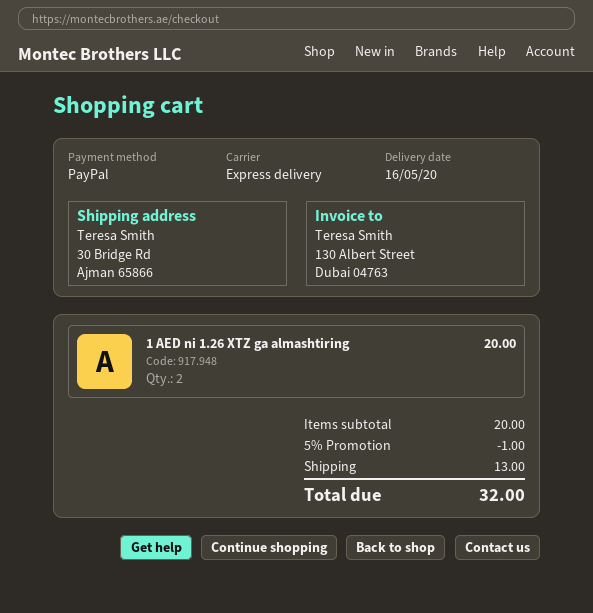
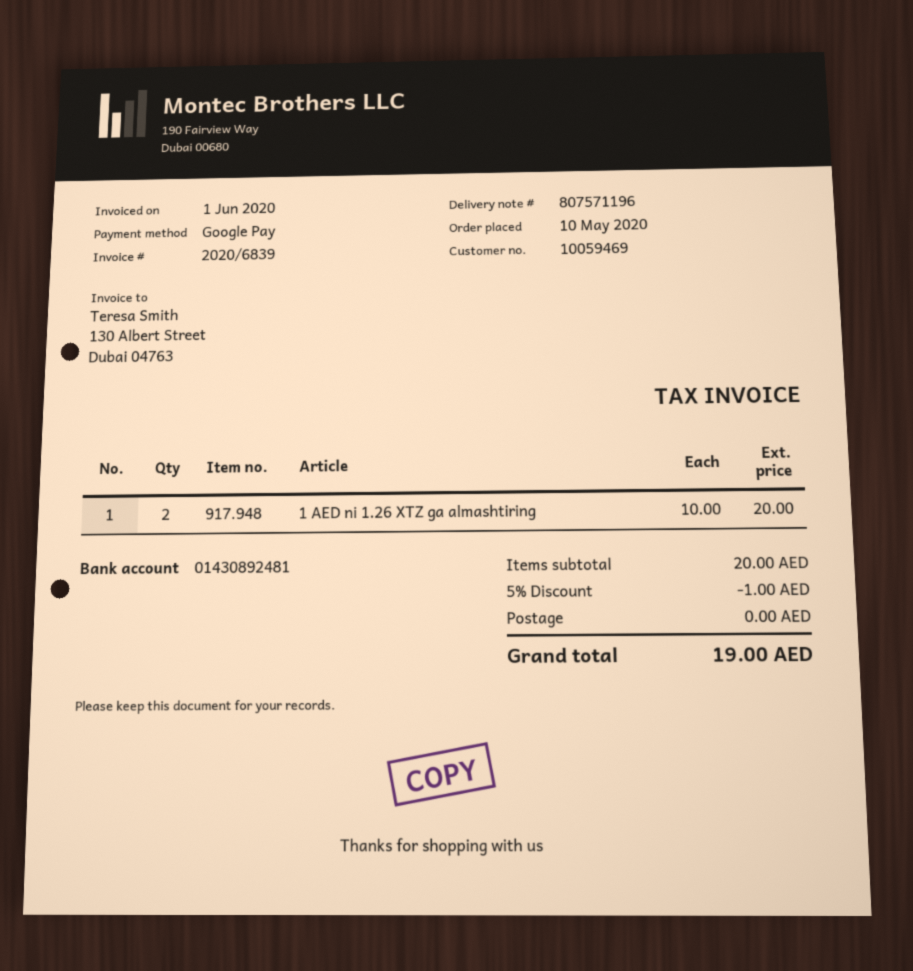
payment method: PayPal -> Google Pay
shipping: 13.00 -> 0.00
total: 32.00 -> 19.00

